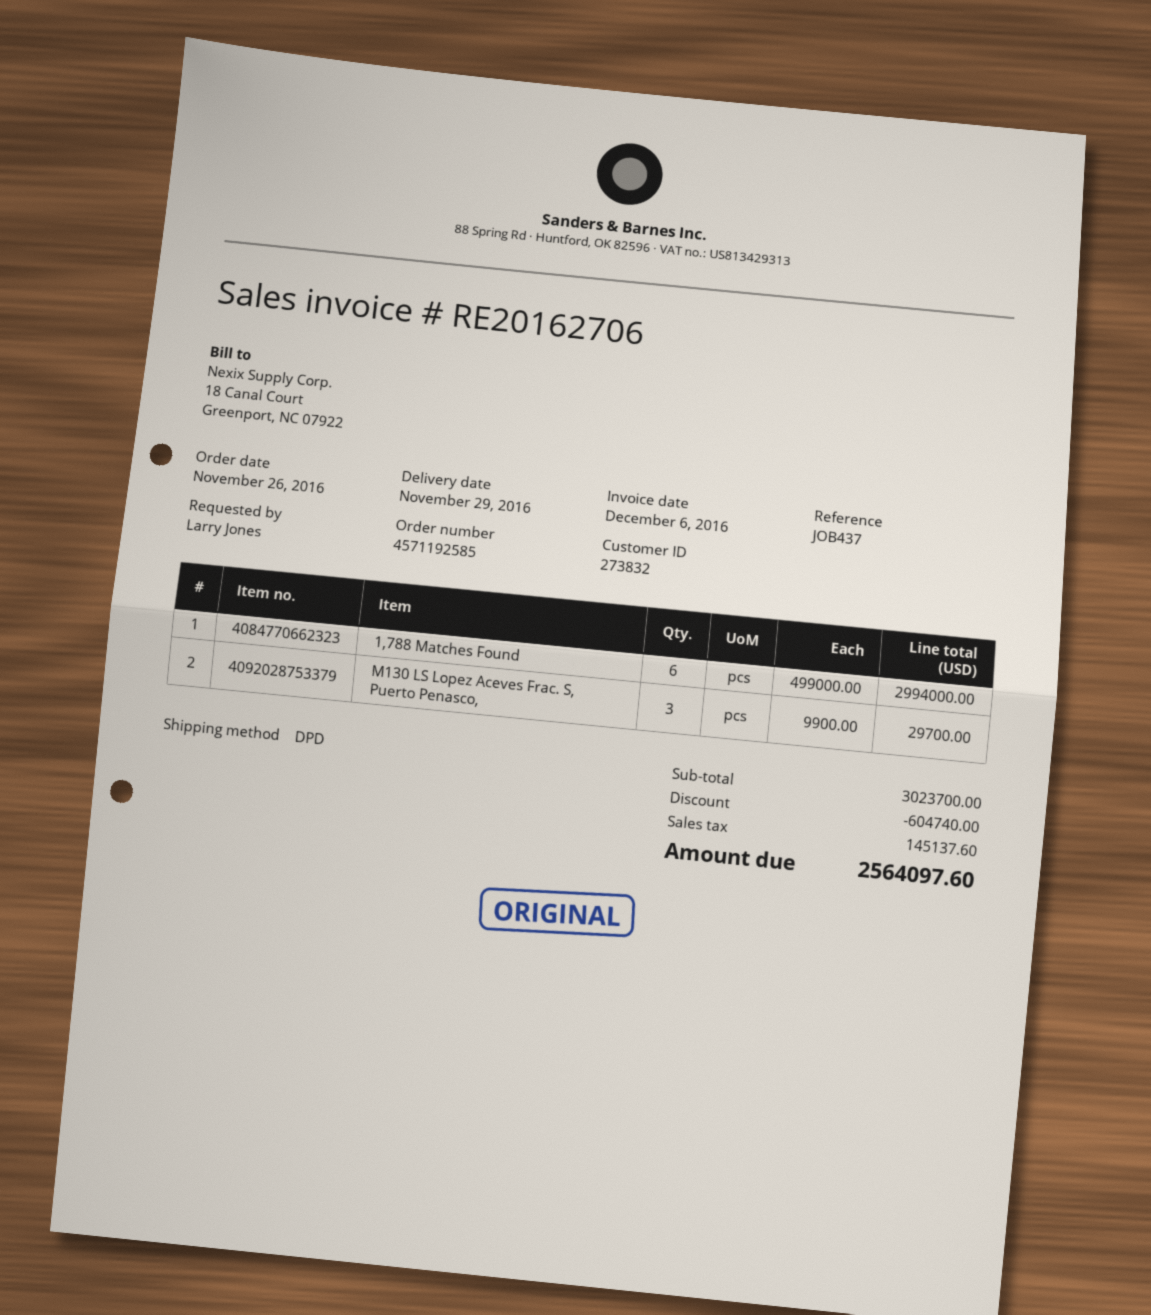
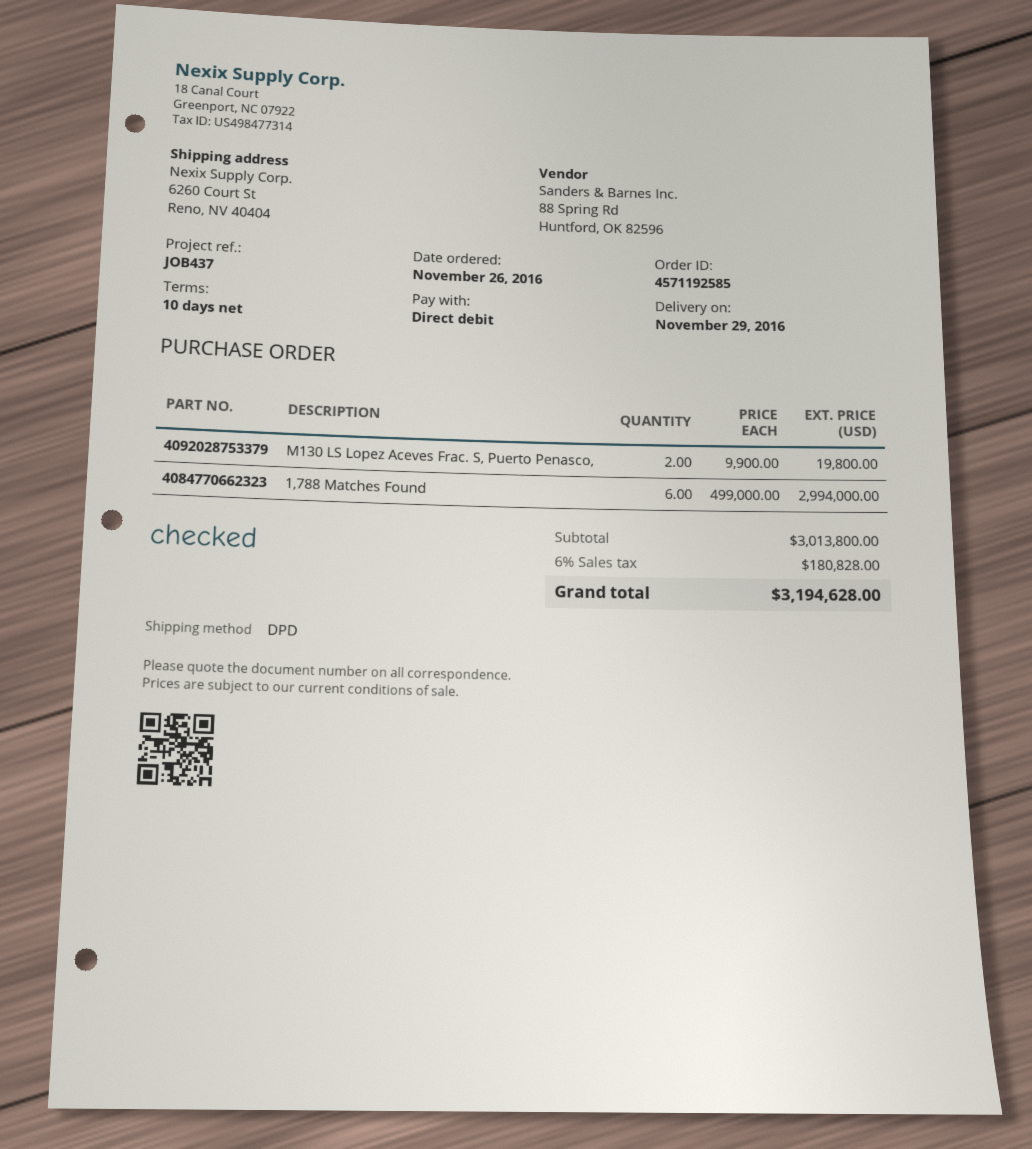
M130 LS Lopez Aceves Frac. S, Puerto Penasco,: 3 x 9900.00 = 29700.00 -> 2 x 9900.00 = 19800.00
subtotal: 3023700.00 -> 3013800.00
discount: 604740.00 -> none
tax: 145137.60 -> 180828.00
total: 2564097.60 -> 3194628.00

